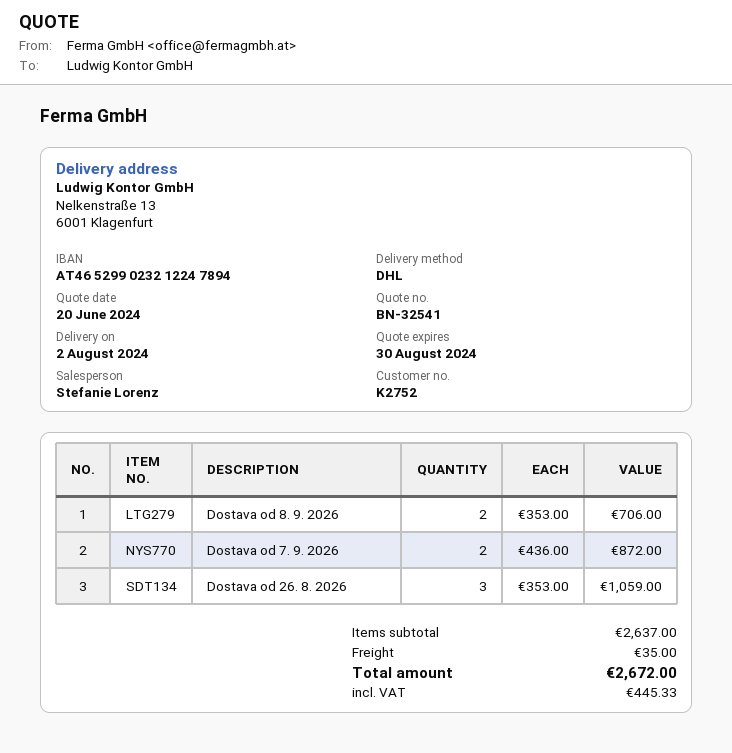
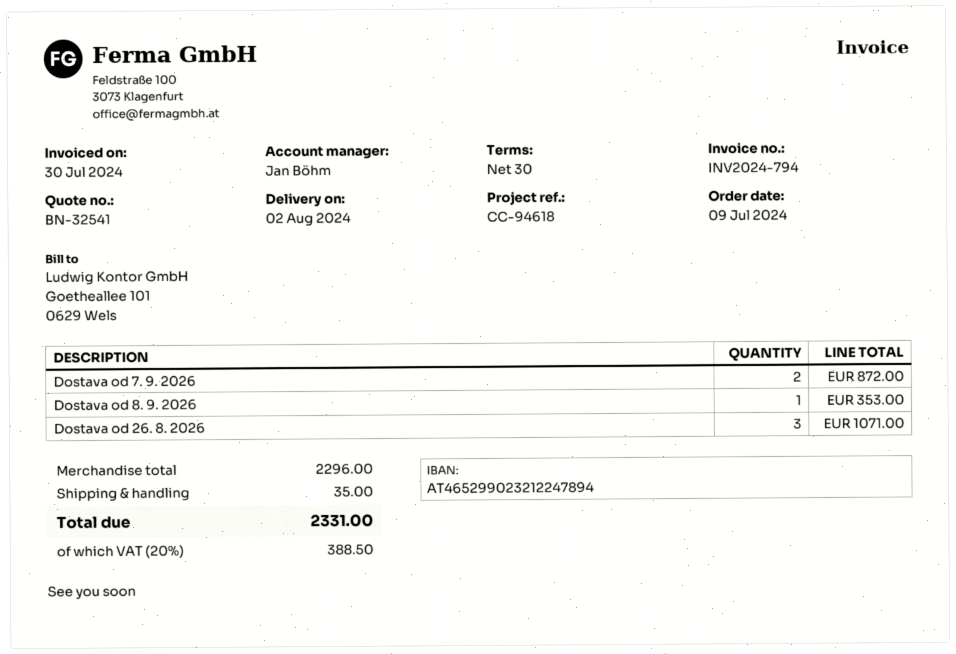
sales rep: Stefanie Lorenz -> Jan Böhm
Dostava od 8. 9. 2026: 2 for 706.00 -> 1 for 353.00
Dostava od 26. 8. 2026: 3 for 1059.00 -> 3 for 1071.00
subtotal: 2637.00 -> 2296.00
tax: 445.33 -> 388.50
total: 2672.00 -> 2331.00

